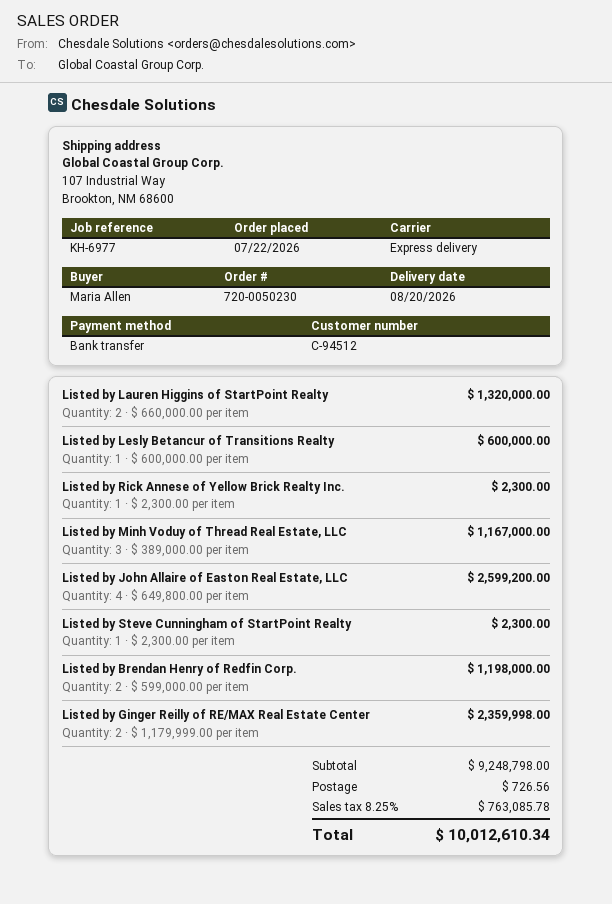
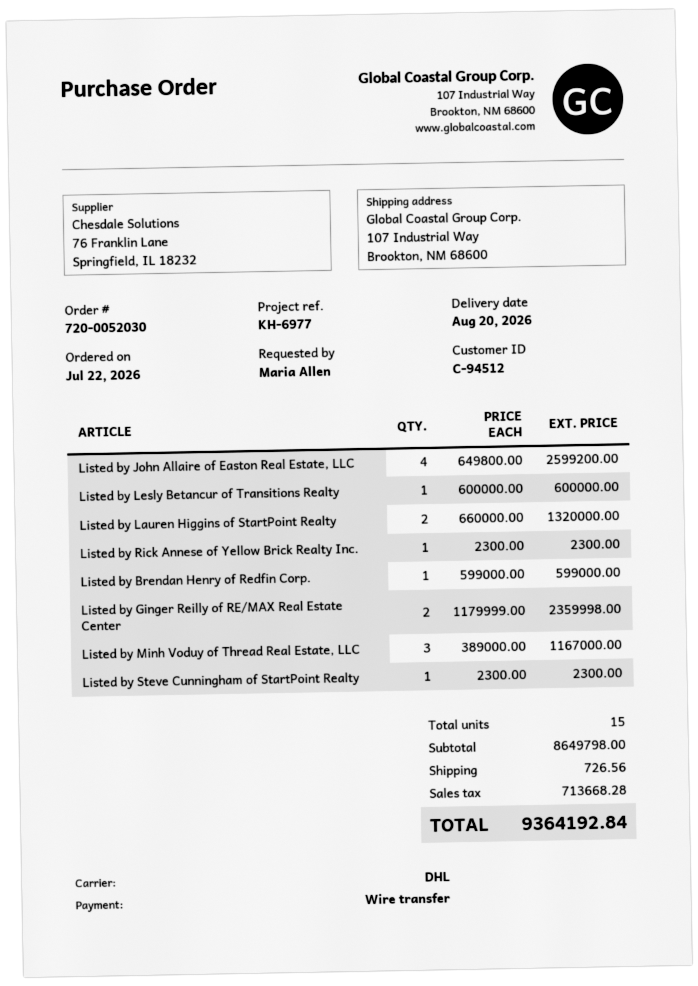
order number: 720-0050230 -> 720-0052030
shipping method: express -> DHL
Listed by Brendan Henry of Redfin Corp.: 2 x 599000.00 = 1198000.00 -> 1 x 599000.00 = 599000.00
subtotal: 9248798.00 -> 8649798.00
tax: 763085.78 -> 713668.28
total: 10012610.34 -> 9364192.84

